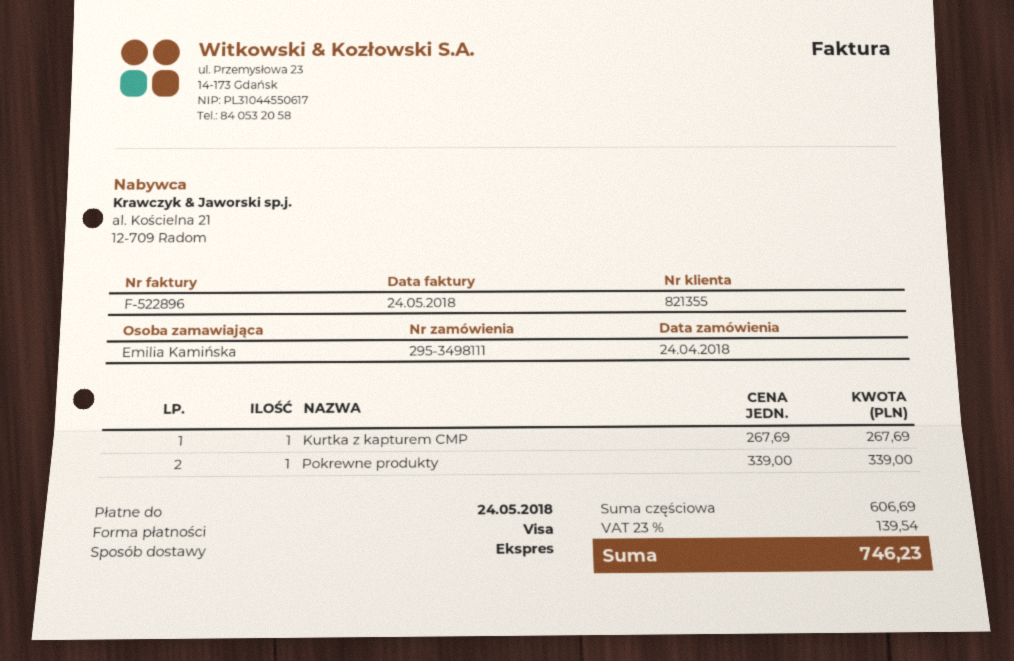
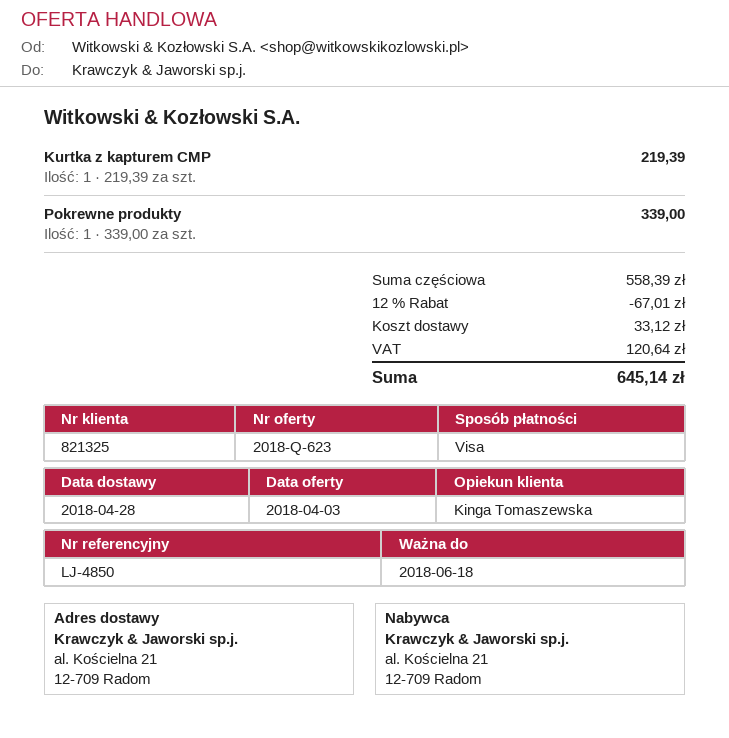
customer number: 821355 -> 821325
Kurtka z kapturem CMP: 1 x 267.69 = 267.69 -> 1 x 219.39 = 219.39
subtotal: 606.69 -> 558.39
discount: none -> 12% = 67.01
shipping: none -> 33.12
tax: 139.54 -> 120.64
total: 746.23 -> 645.14

